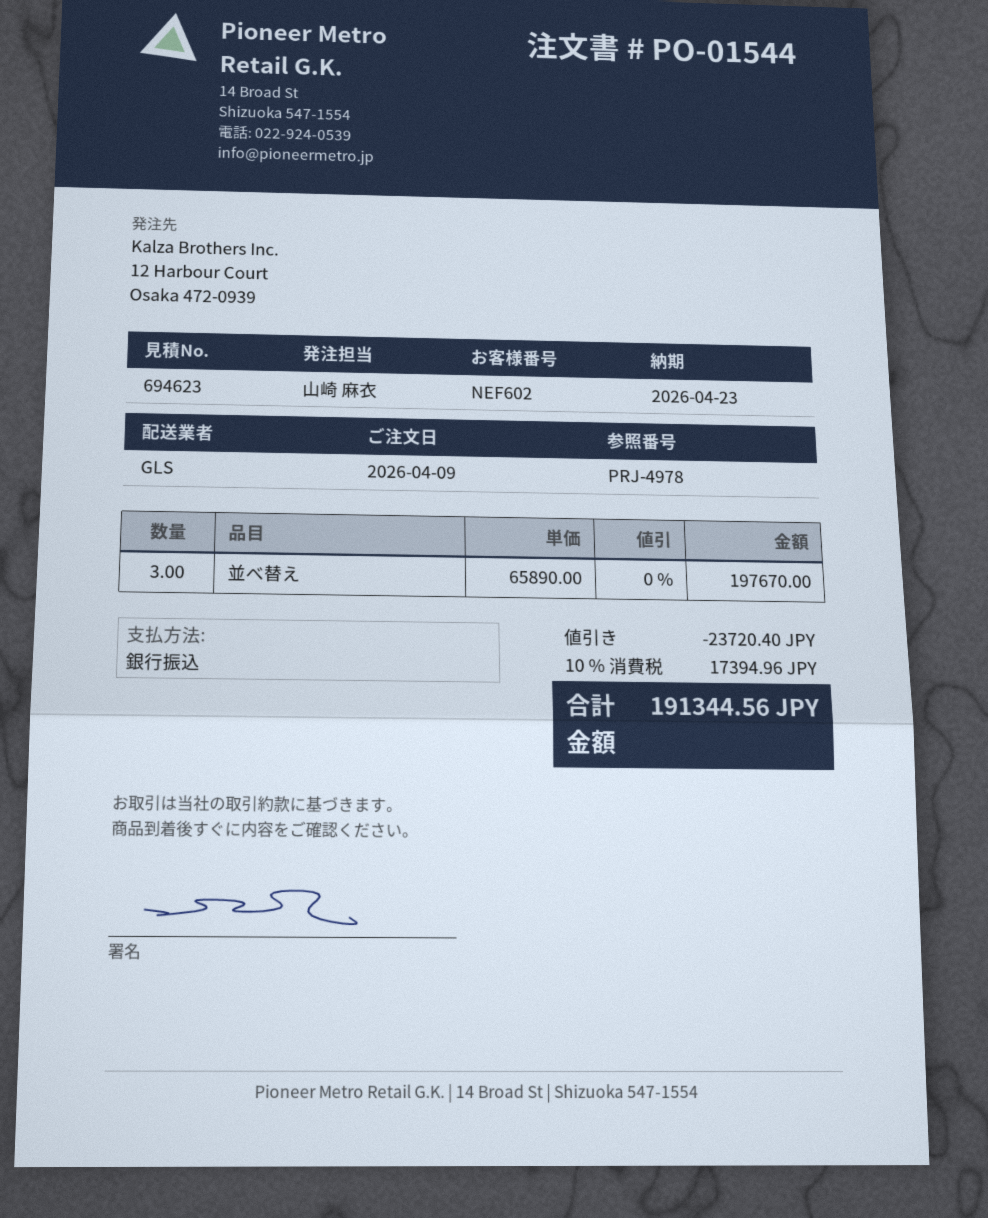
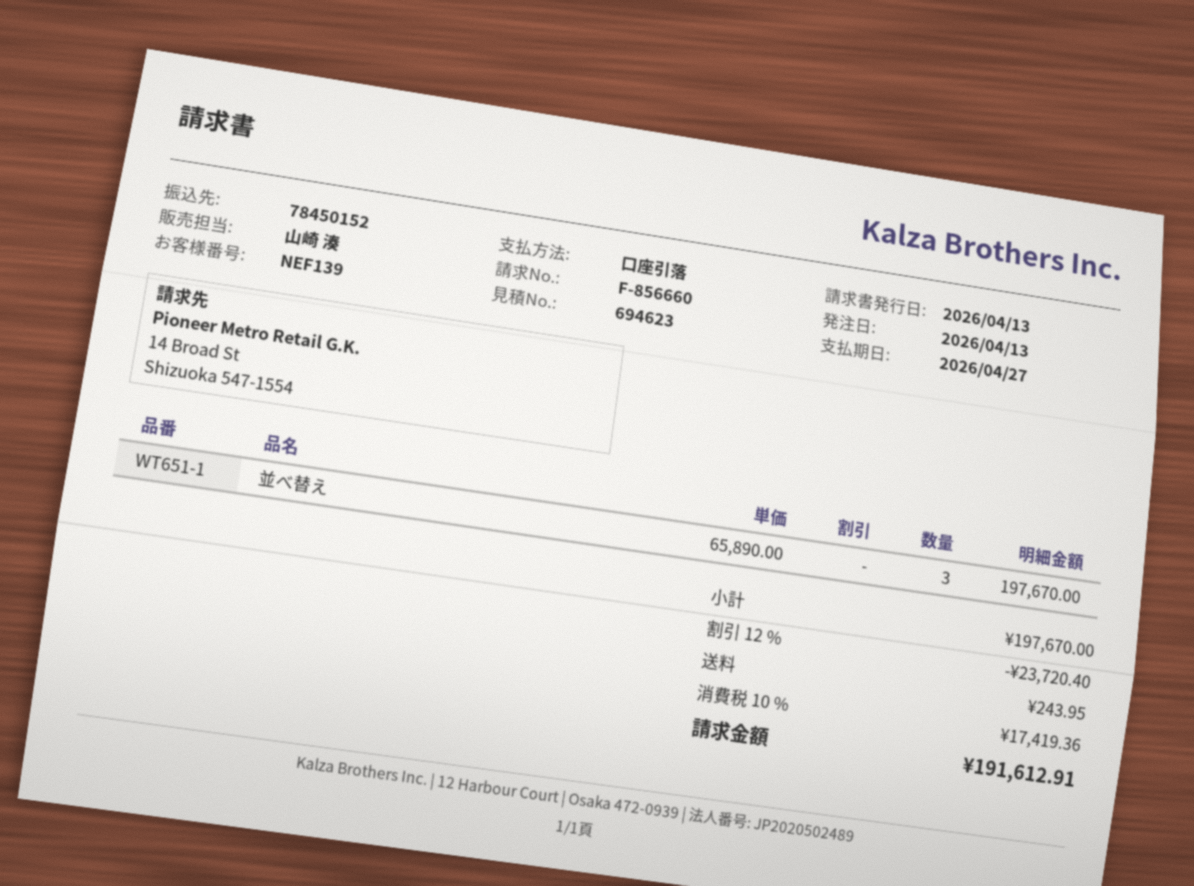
order date: 2026-04-09 -> 2026-04-13
customer number: NEF602 -> NEF139
payment method: bank transfer -> direct debit
shipping: none -> 243.95
tax: 10% = 17394.96 -> 10% = 17419.36
total: 191344.56 -> 191612.91

